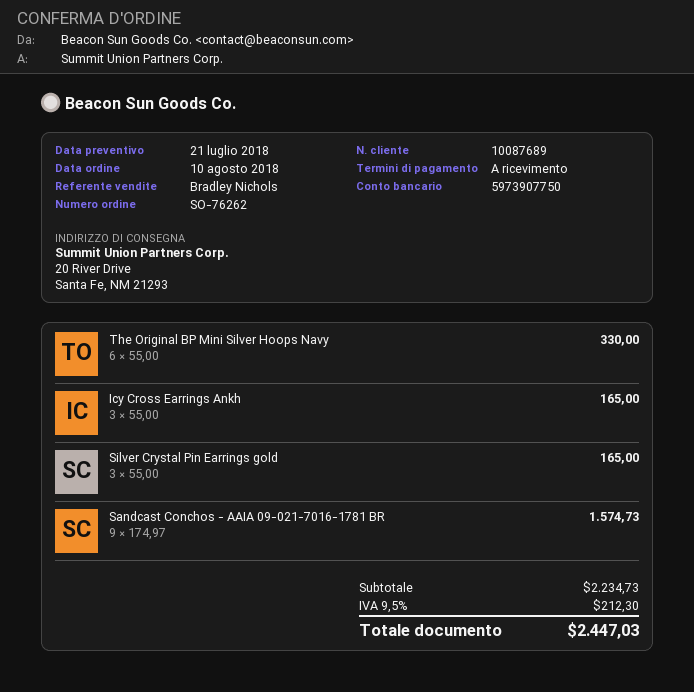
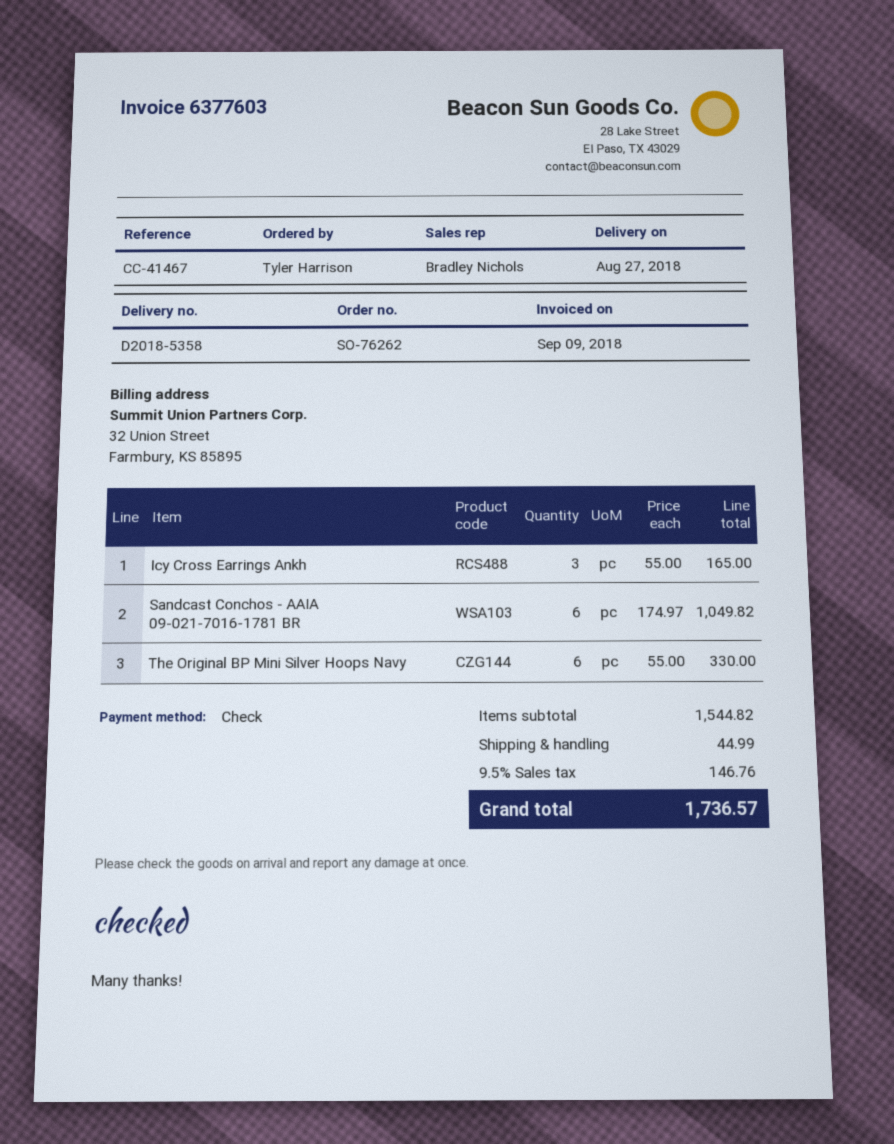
Silver Crystal Pin Earrings gold: 3 x 55.00 = 165.00 -> none
Sandcast Conchos - AAIA 09-021-7016-1781 BR: 9 x 174.97 = 1574.73 -> 6 x 174.97 = 1049.82
subtotal: 2234.73 -> 1544.82
shipping: none -> 44.99
tax: 9.5% = 212.30 -> 9.5% = 146.76
total: 2447.03 -> 1736.57

